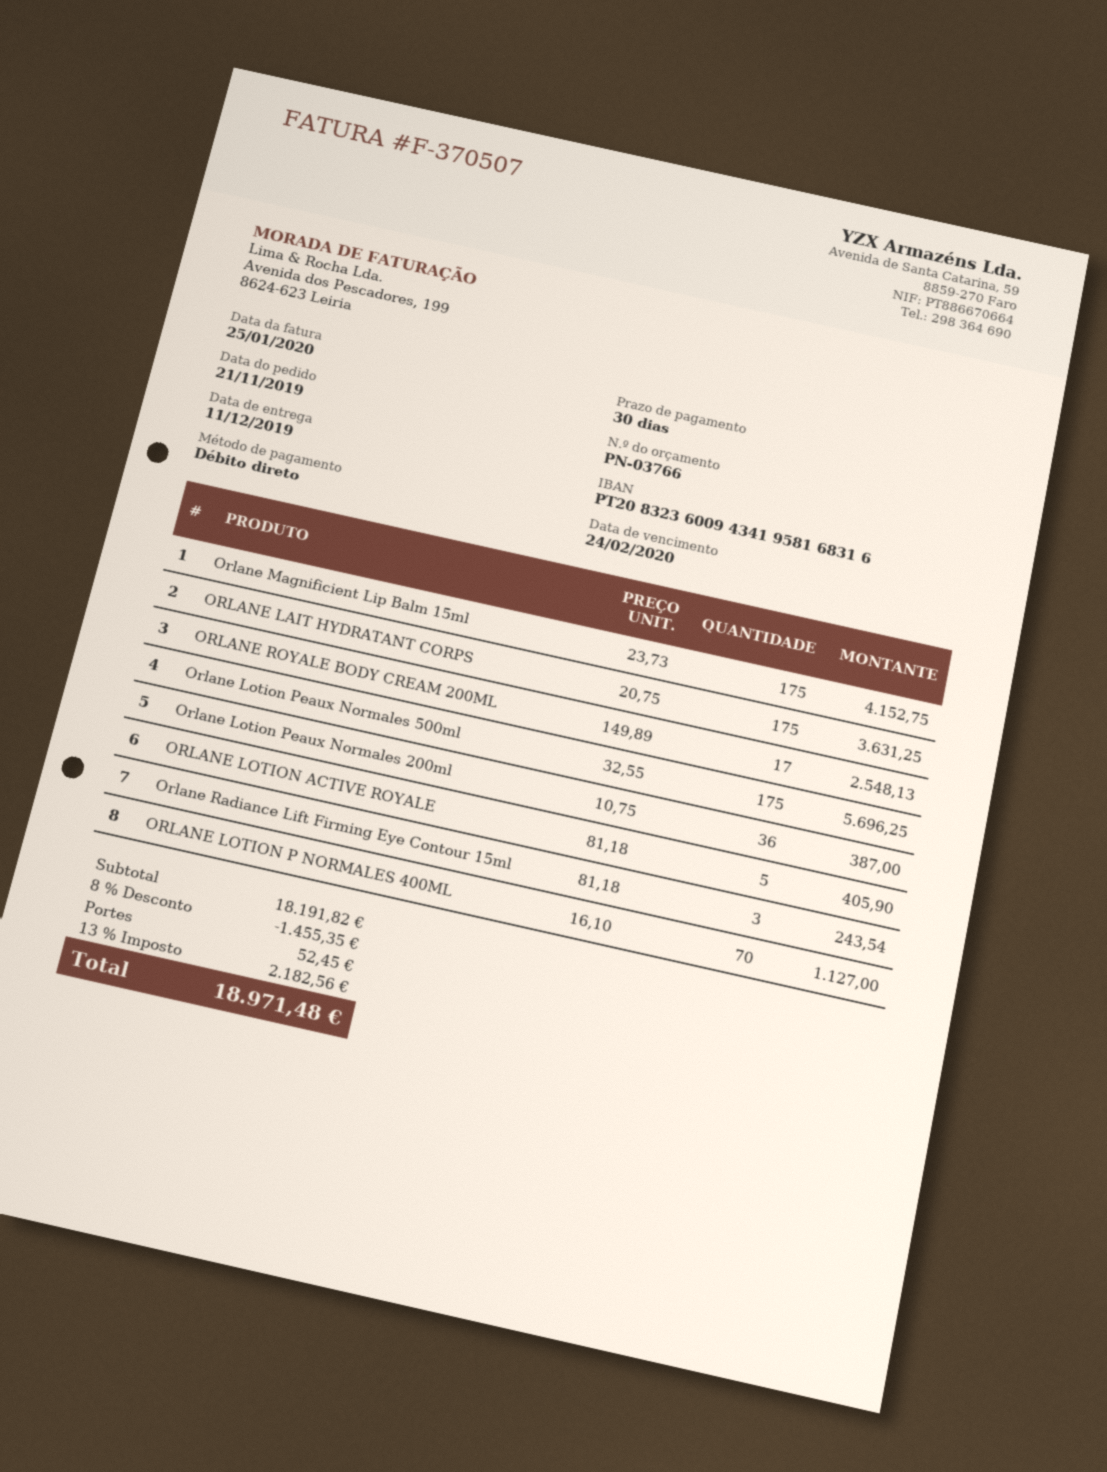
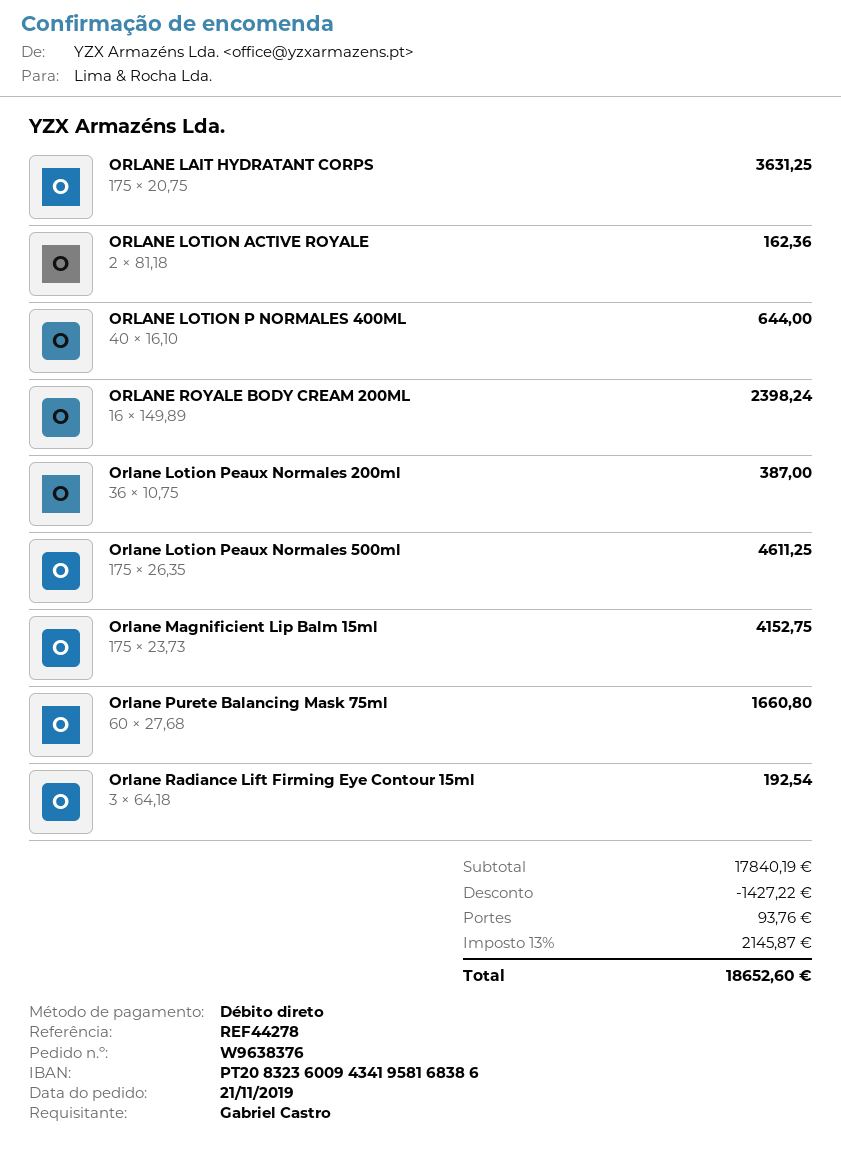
bank account: PT20832360094341958168316 -> PT20832360094341958168386
ORLANE ROYALE BODY CREAM 200ML: 17 x 149.89 = 2548.13 -> 16 x 149.89 = 2398.24
Orlane Lotion Peaux Normales 500ml: 175 x 32.55 = 5696.25 -> 175 x 26.35 = 4611.25
ORLANE LOTION ACTIVE ROYALE: 5 x 81.18 = 405.90 -> 2 x 81.18 = 162.36
Orlane Radiance Lift Firming Eye Contour 15ml: 3 x 81.18 = 243.54 -> 3 x 64.18 = 192.54
ORLANE LOTION P NORMALES 400ML: 70 x 16.10 = 1127.00 -> 40 x 16.10 = 644.00
Orlane Purete Balancing Mask 75ml: none -> 60 x 27.68 = 1660.80
subtotal: 18191.82 -> 17840.19
discount: 1455.35 -> 1427.22
shipping: 52.45 -> 93.76
tax: 13% = 2182.56 -> 13% = 2145.87
total: 18971.48 -> 18652.60

